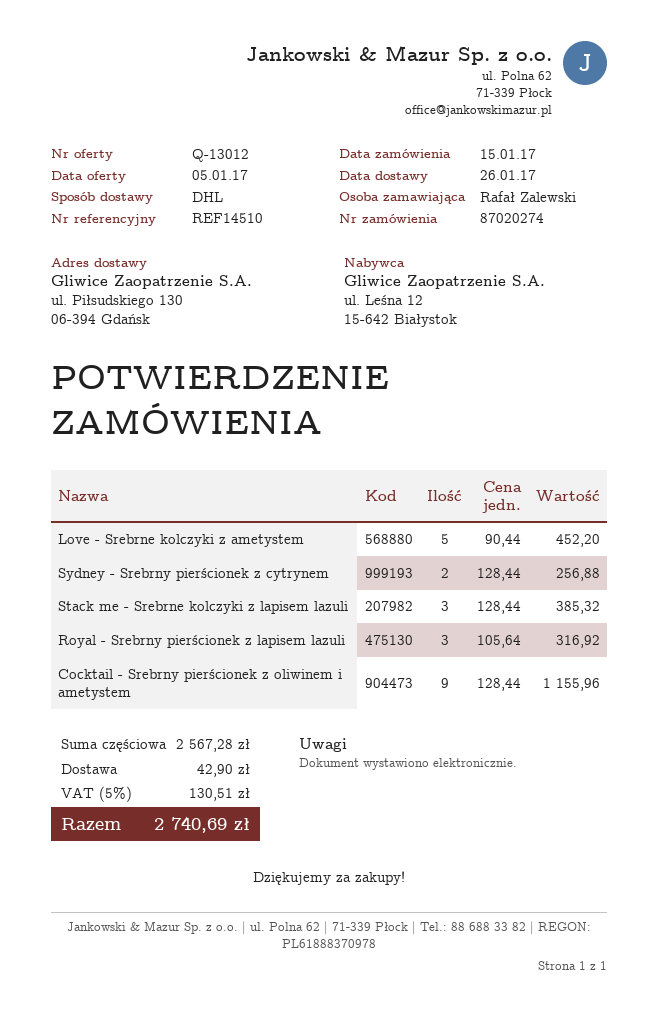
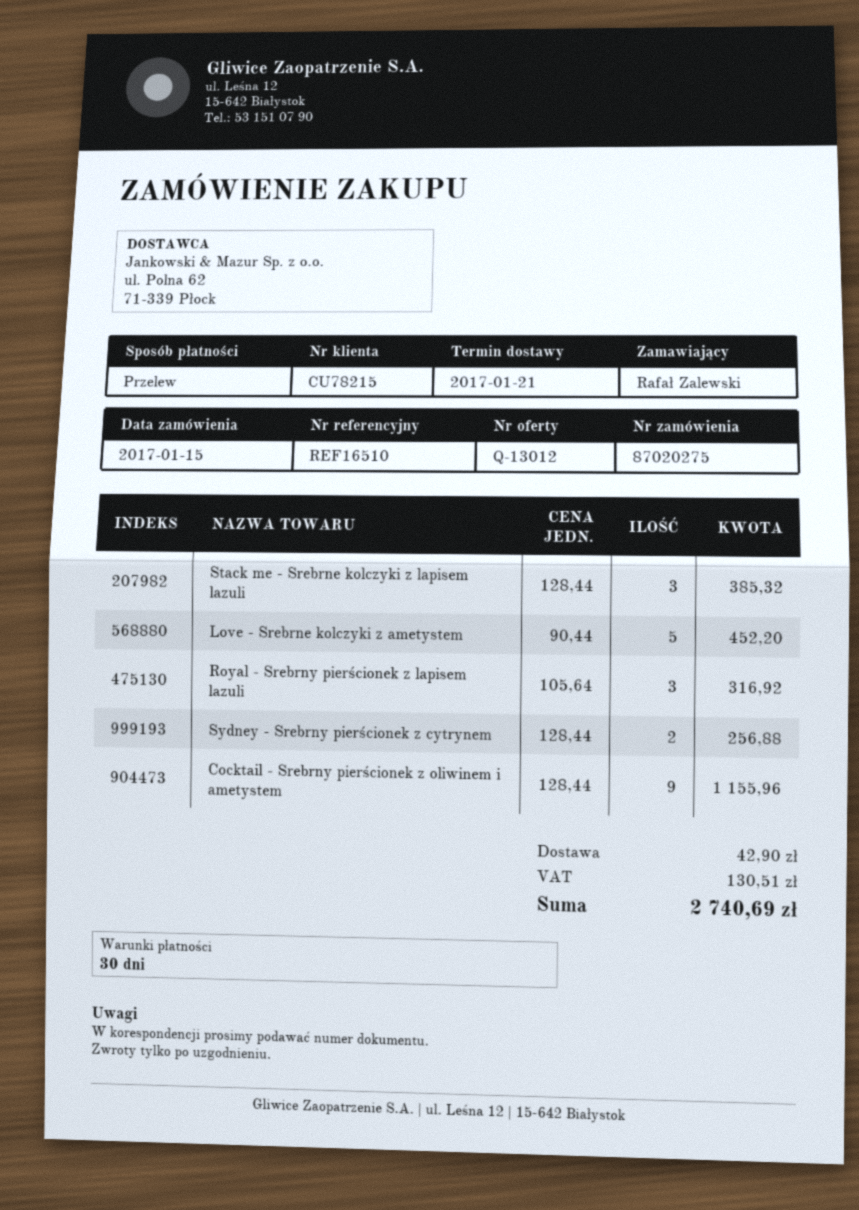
order number: 87020274 -> 87020275
delivery date: 2017-01-26 -> 2017-01-21
reference: REF14510 -> REF16510

